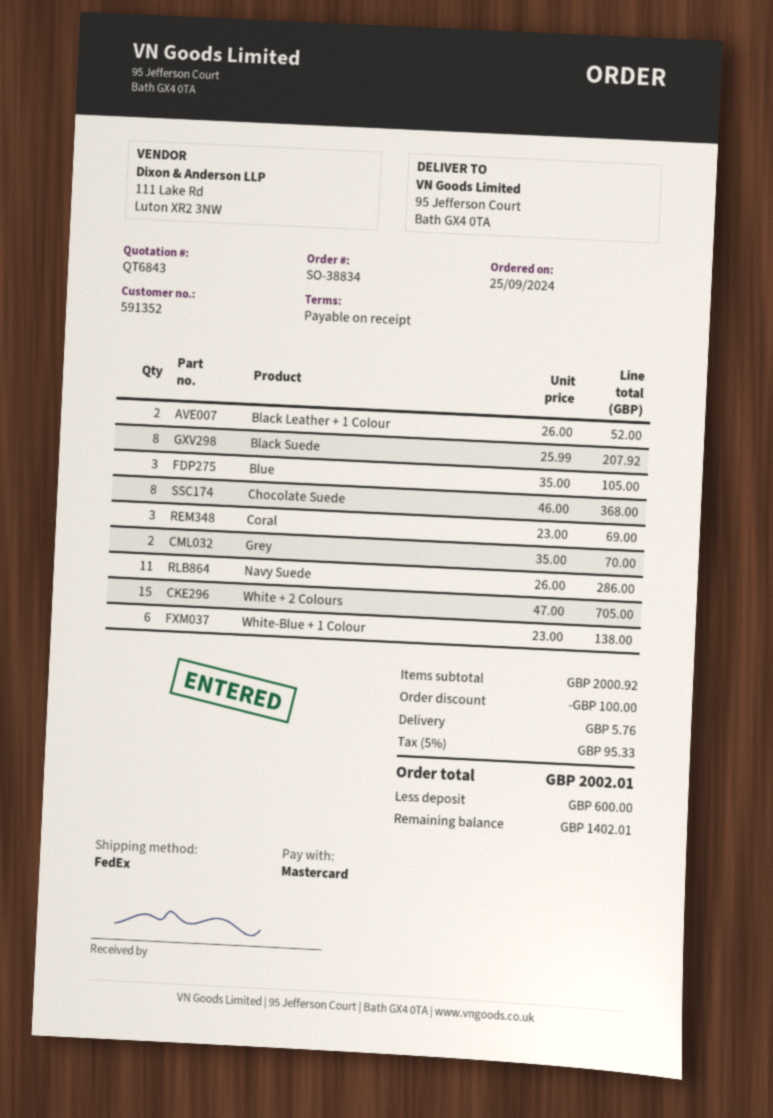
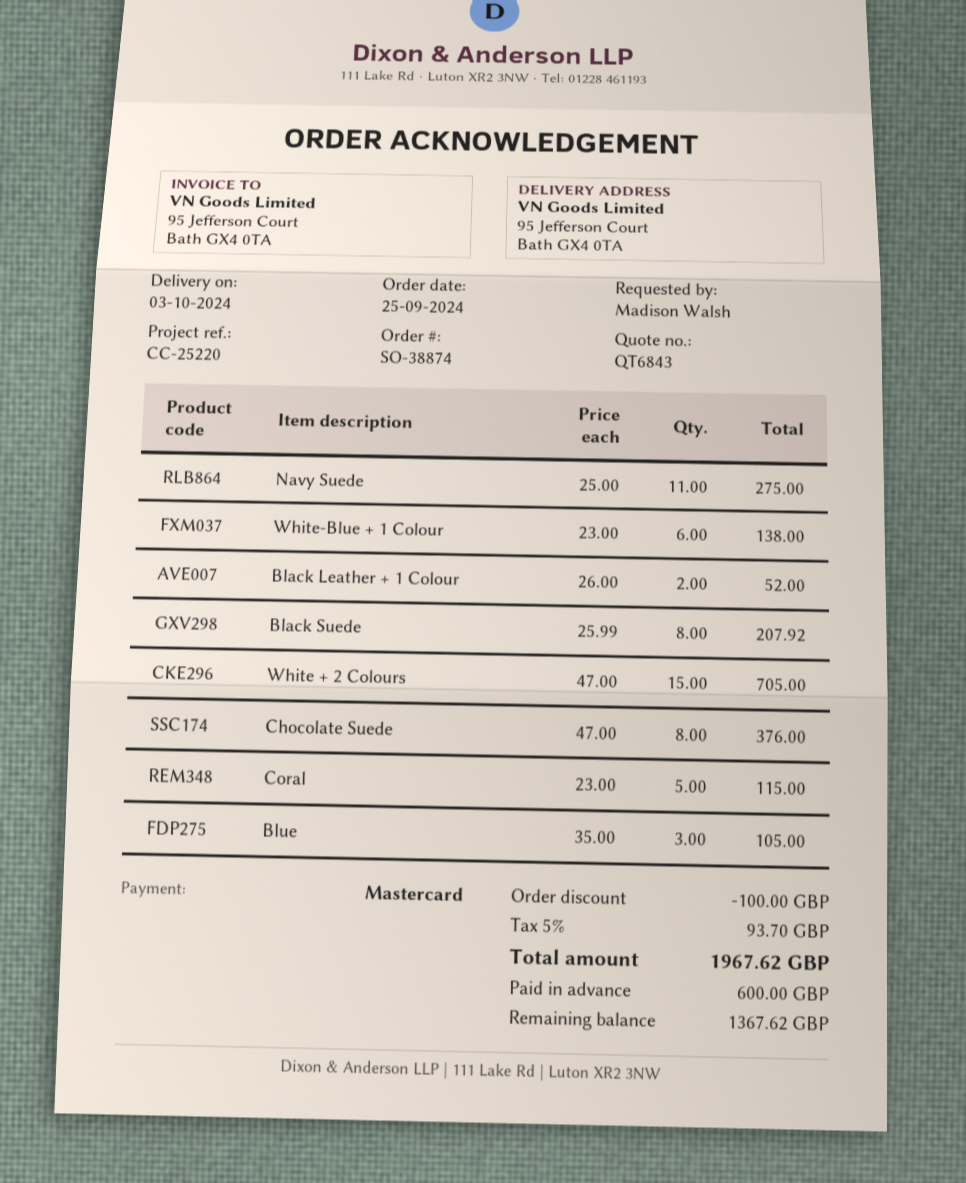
order number: SO-38834 -> SO-38874
Chocolate Suede: 8 x 46.00 = 368.00 -> 8 x 47.00 = 376.00
Coral: 3 x 23.00 = 69.00 -> 5 x 23.00 = 115.00
Grey: 2 x 35.00 = 70.00 -> none
Navy Suede: 11 x 26.00 = 286.00 -> 11 x 25.00 = 275.00
shipping: 5.76 -> none
tax: 5% = 95.33 -> 5% = 93.70
total: 2002.01 -> 1967.62
balance: 1402.01 -> 1367.62

